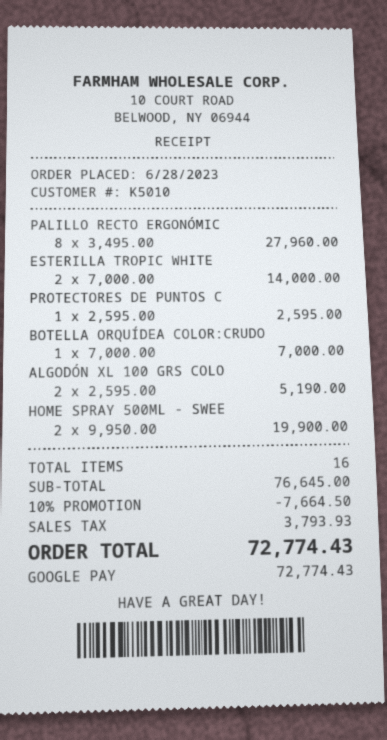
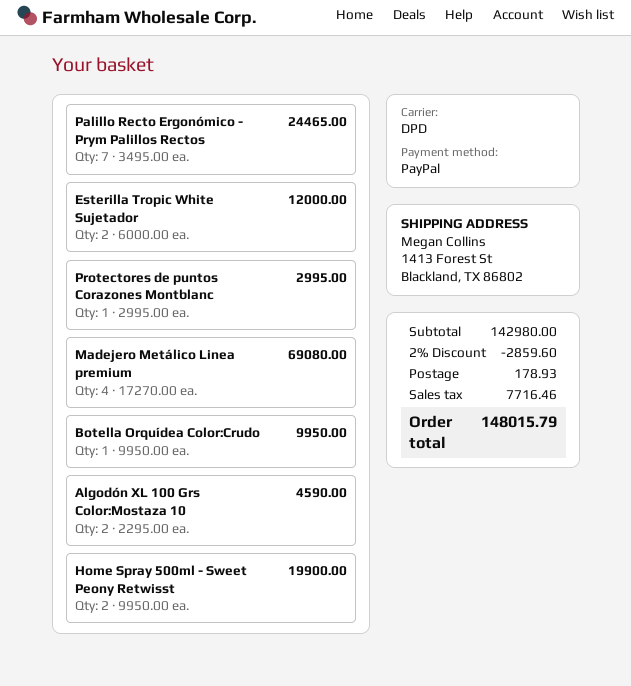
payment method: Google Pay -> PayPal
PALILLO RECTO ERGONÓMIC: 8 x 3495.00 = 27960.00 -> 7 x 3495.00 = 24465.00
ESTERILLA TROPIC WHITE: 2 x 7000.00 = 14000.00 -> 2 x 6000.00 = 12000.00
PROTECTORES DE PUNTOS C: 1 x 2595.00 = 2595.00 -> 1 x 2995.00 = 2995.00
BOTELLA ORQUÍDEA COLOR:CRUDO: 1 x 7000.00 = 7000.00 -> 1 x 9950.00 = 9950.00
ALGODÓN XL 100 GRS COLO: 2 x 2595.00 = 5190.00 -> 2 x 2295.00 = 4590.00
Madejero Metálico Linea premium: none -> 4 x 17270.00 = 69080.00
subtotal: 76645.00 -> 142980.00
discount: 10% = 7664.50 -> 2% = 2859.60
shipping: none -> 178.93
tax: 3793.93 -> 7716.46
total: 72774.43 -> 148015.79

